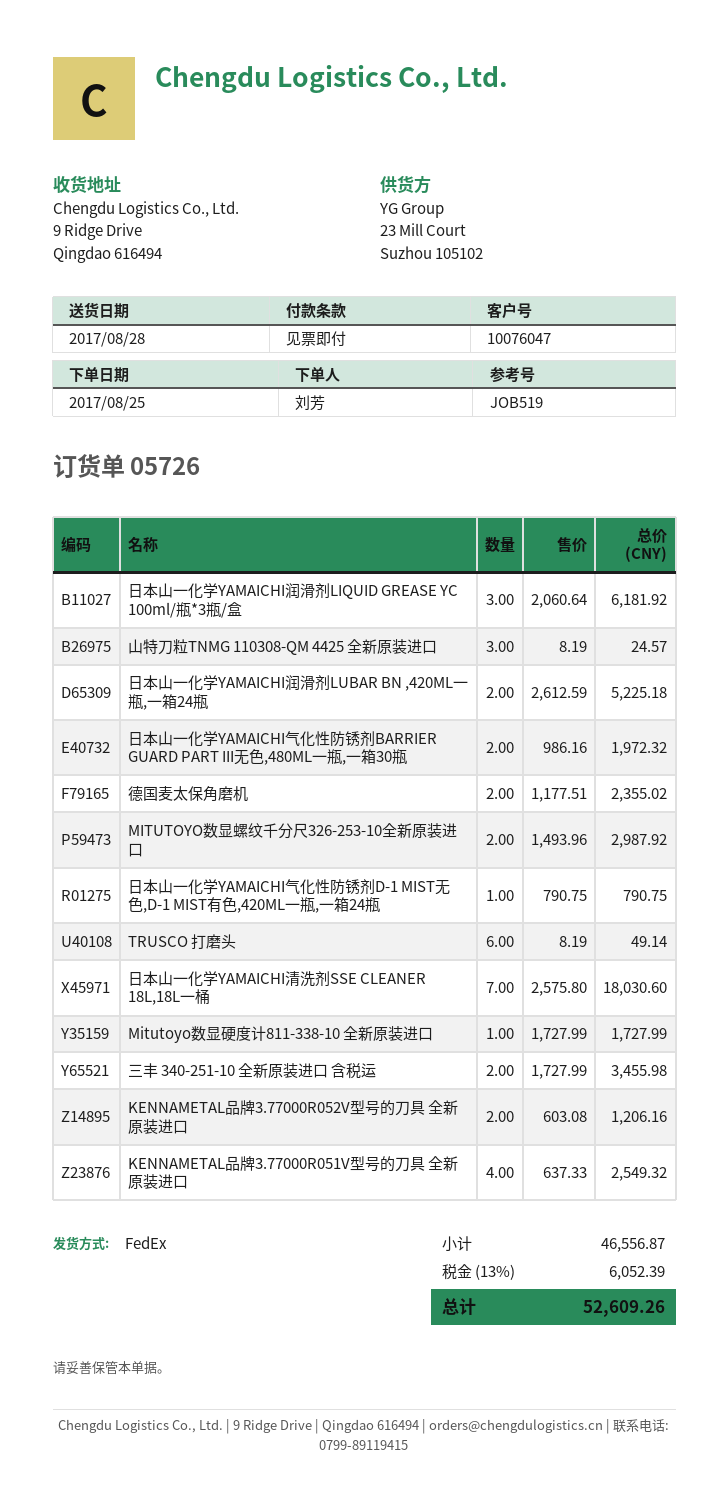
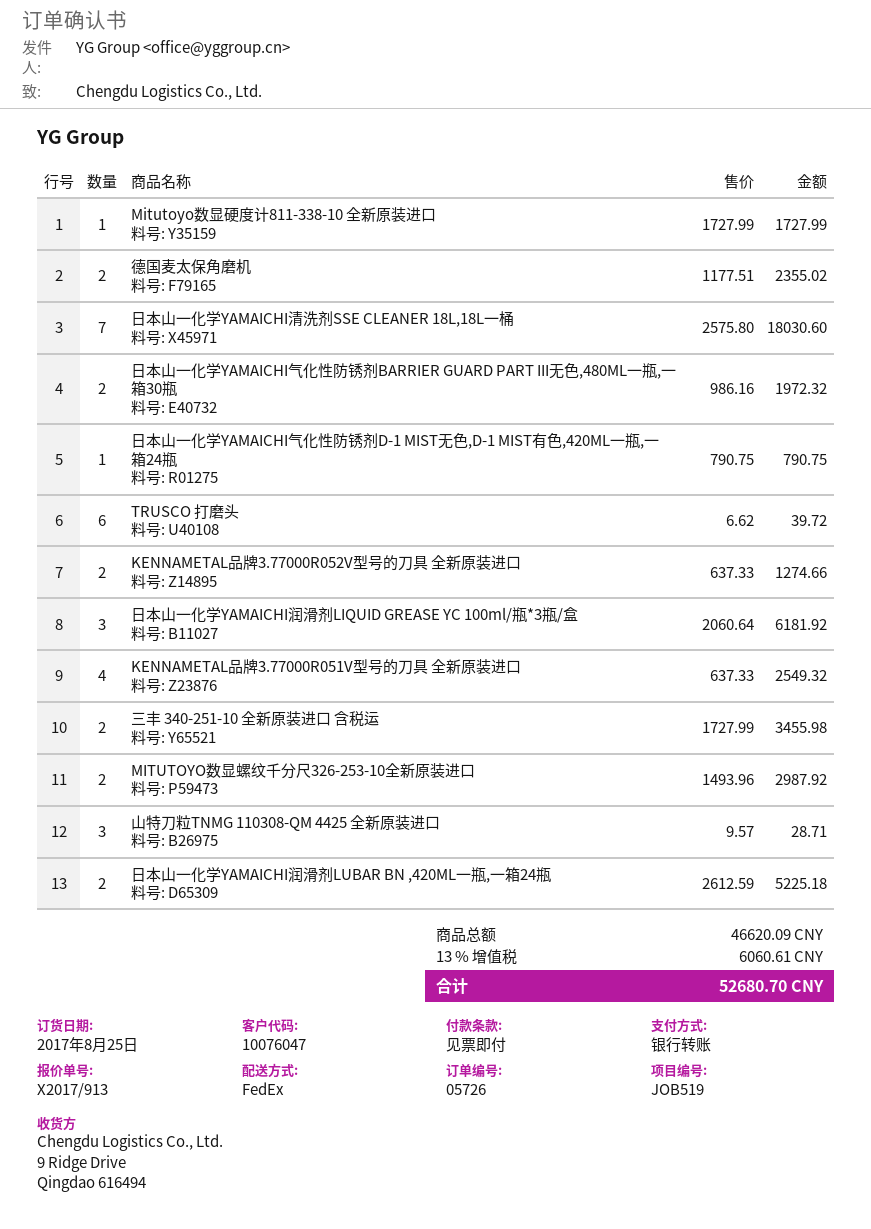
山特刀粒TNMG 110308-QM 4425 全新原装进口: 3 x 8.19 = 24.57 -> 3 x 9.57 = 28.71
TRUSCO 打磨头: 6 x 8.19 = 49.14 -> 6 x 6.62 = 39.72
KENNAMETAL品牌3.77000R052V型号的刀具 全新原装进口: 2 x 603.08 = 1206.16 -> 2 x 637.33 = 1274.66
subtotal: 46556.87 -> 46620.09
tax: 13% = 6052.39 -> 13% = 6060.61
total: 52609.26 -> 52680.70

